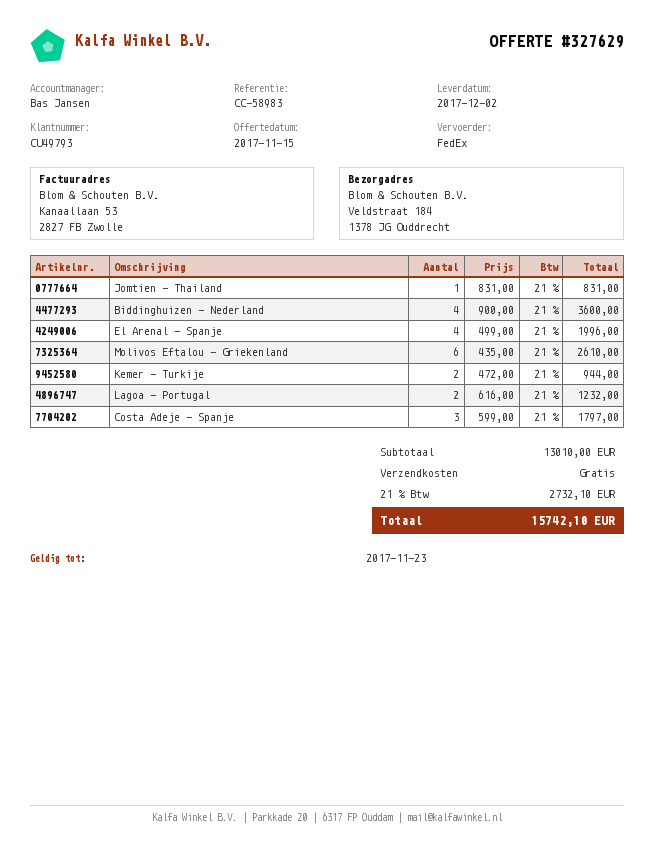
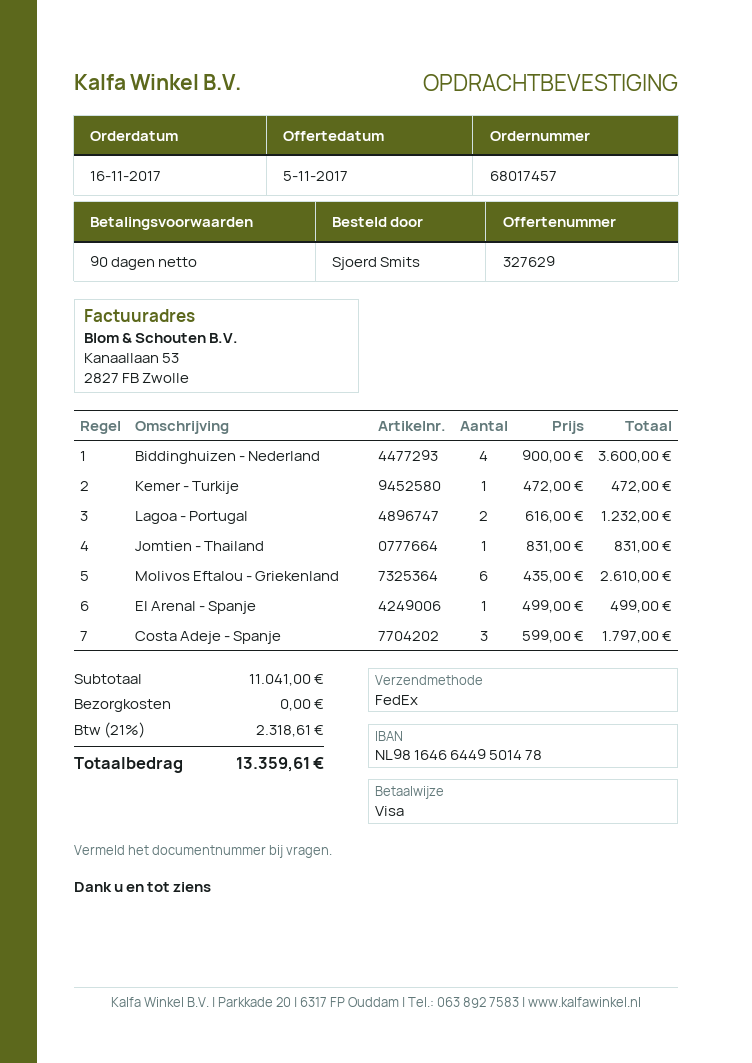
quote date: 2017-11-15 -> 2017-11-05
El Arenal - Spanje: 4 x 499.00 = 1996.00 -> 1 x 499.00 = 499.00
Kemer - Turkije: 2 x 472.00 = 944.00 -> 1 x 472.00 = 472.00
subtotal: 13010.00 -> 11041.00
tax: 21% = 2732.10 -> 21% = 2318.61
total: 15742.10 -> 13359.61

